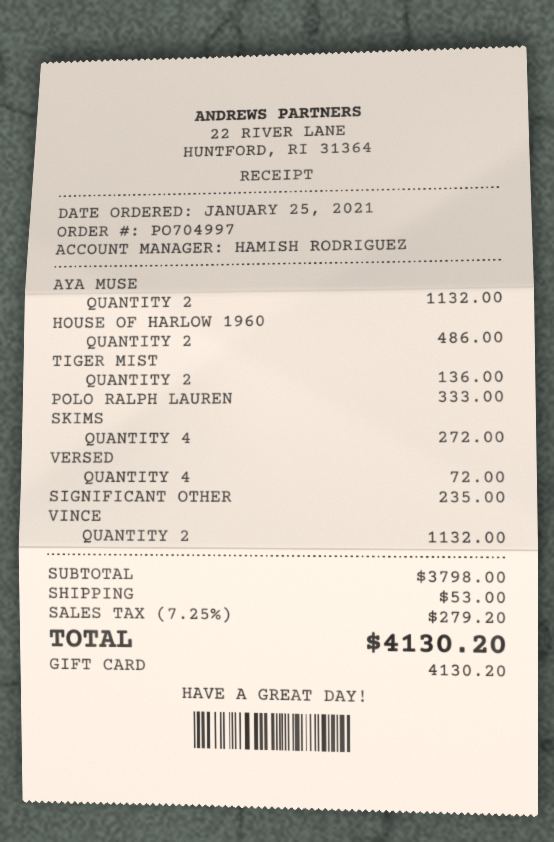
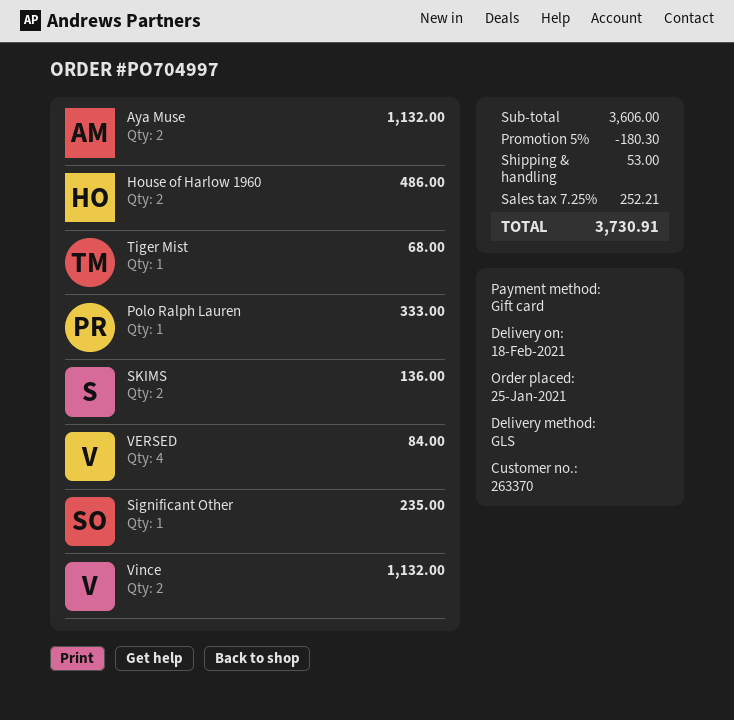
TIGER MIST: 2 for 136.00 -> 1 for 68.00
SKIMS: 4 for 272.00 -> 2 for 136.00
VERSED: 4 for 72.00 -> 4 for 84.00
subtotal: 3798.00 -> 3606.00
discount: none -> 5% = 180.30
tax: 7.25% = 279.20 -> 7.25% = 252.21
total: 4130.20 -> 3730.91

